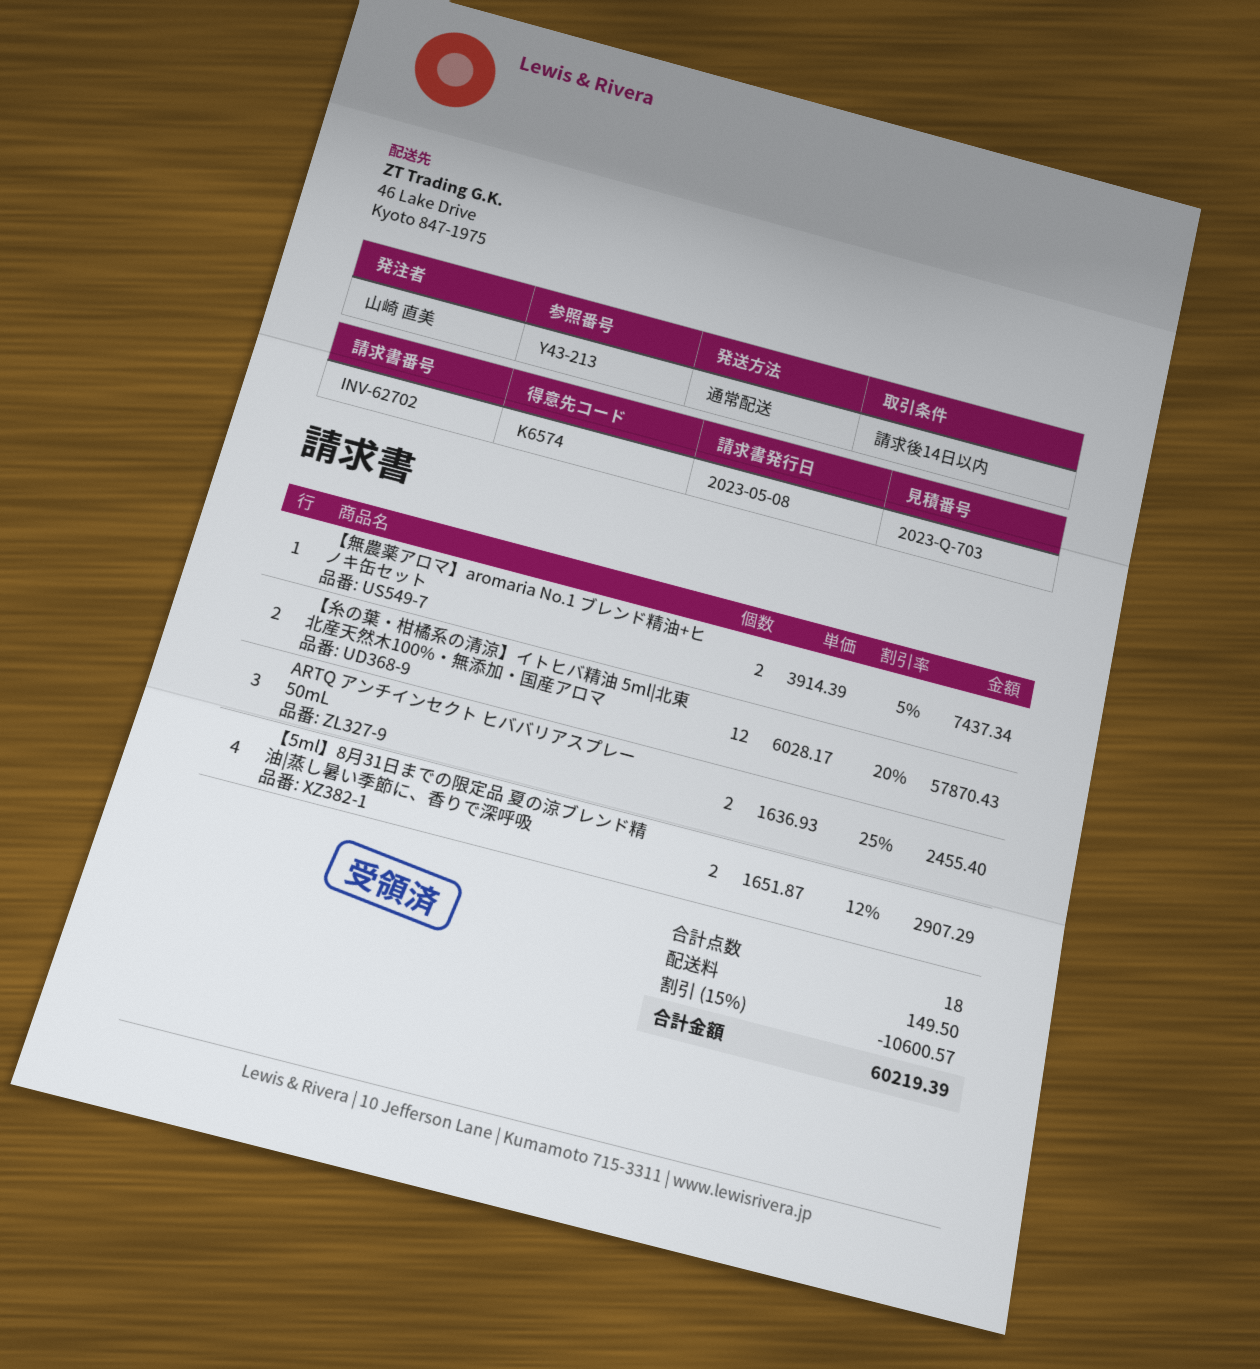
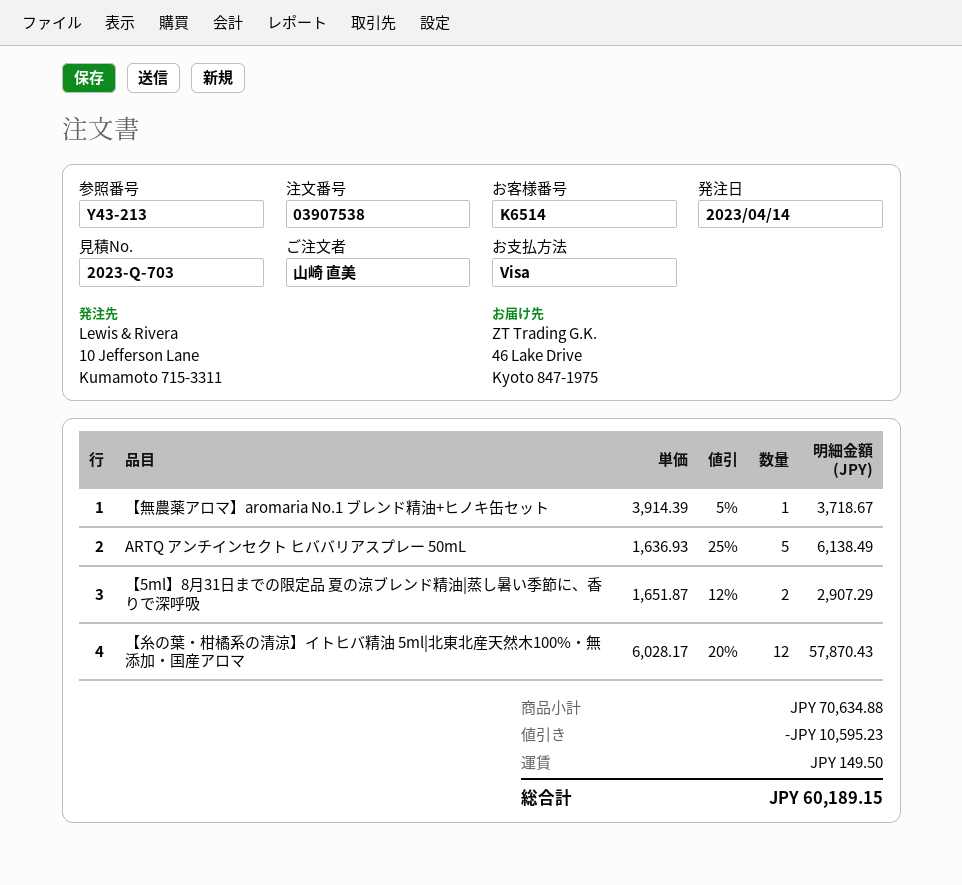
customer number: K6574 -> K6514
【無農薬アロマ】aromaria No.1 ブレンド精油+ヒノキ缶セット: 2 x 3914.39 - 5% = 7437.34 -> 1 x 3914.39 - 5% = 3718.67
ARTQ アンチインセクト ヒババリアスプレー 50mL: 2 x 1636.93 - 25% = 2455.40 -> 5 x 1636.93 - 25% = 6138.49
discount: 10600.57 -> 10595.23
total: 60219.39 -> 60189.15

